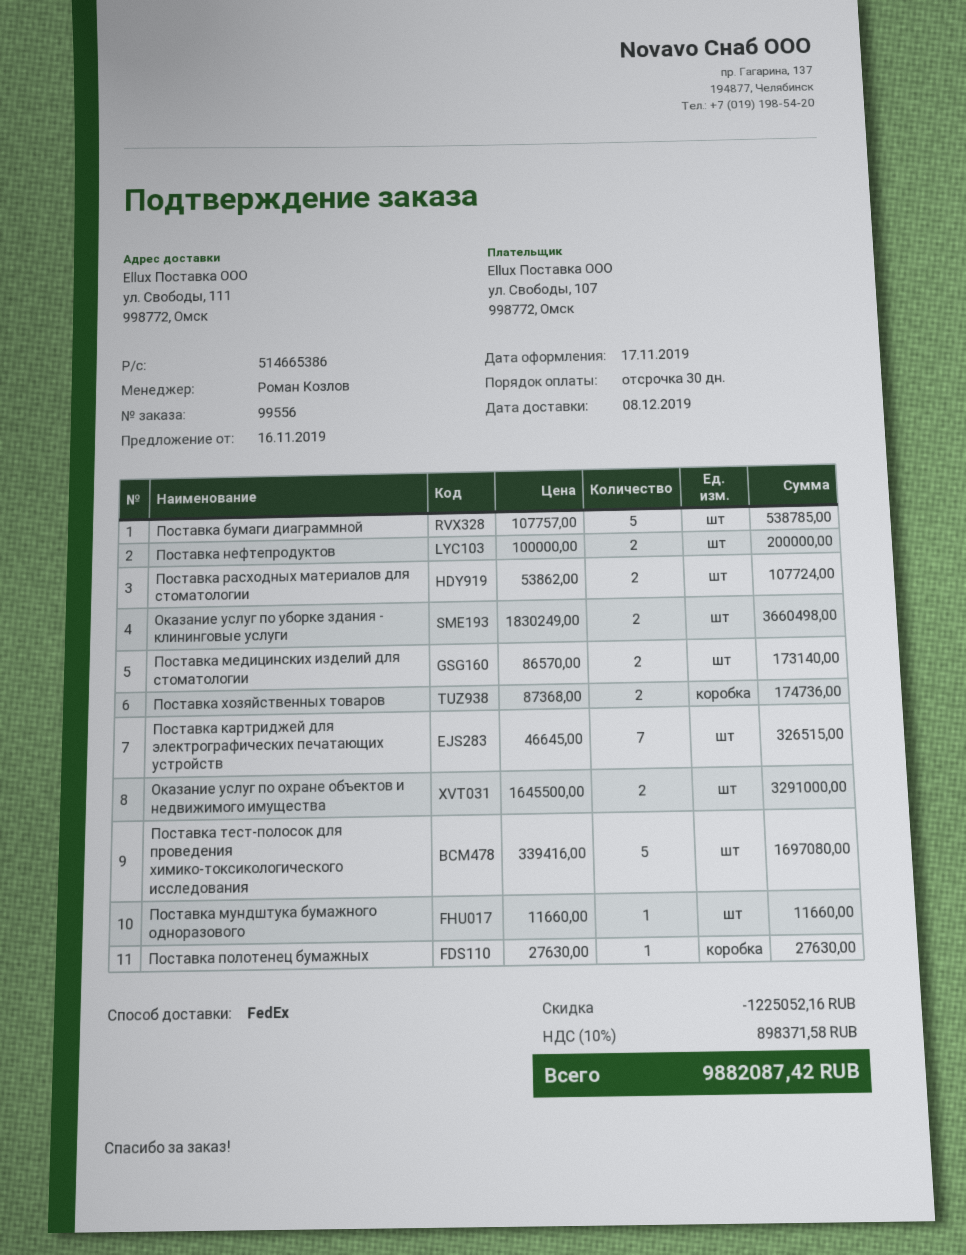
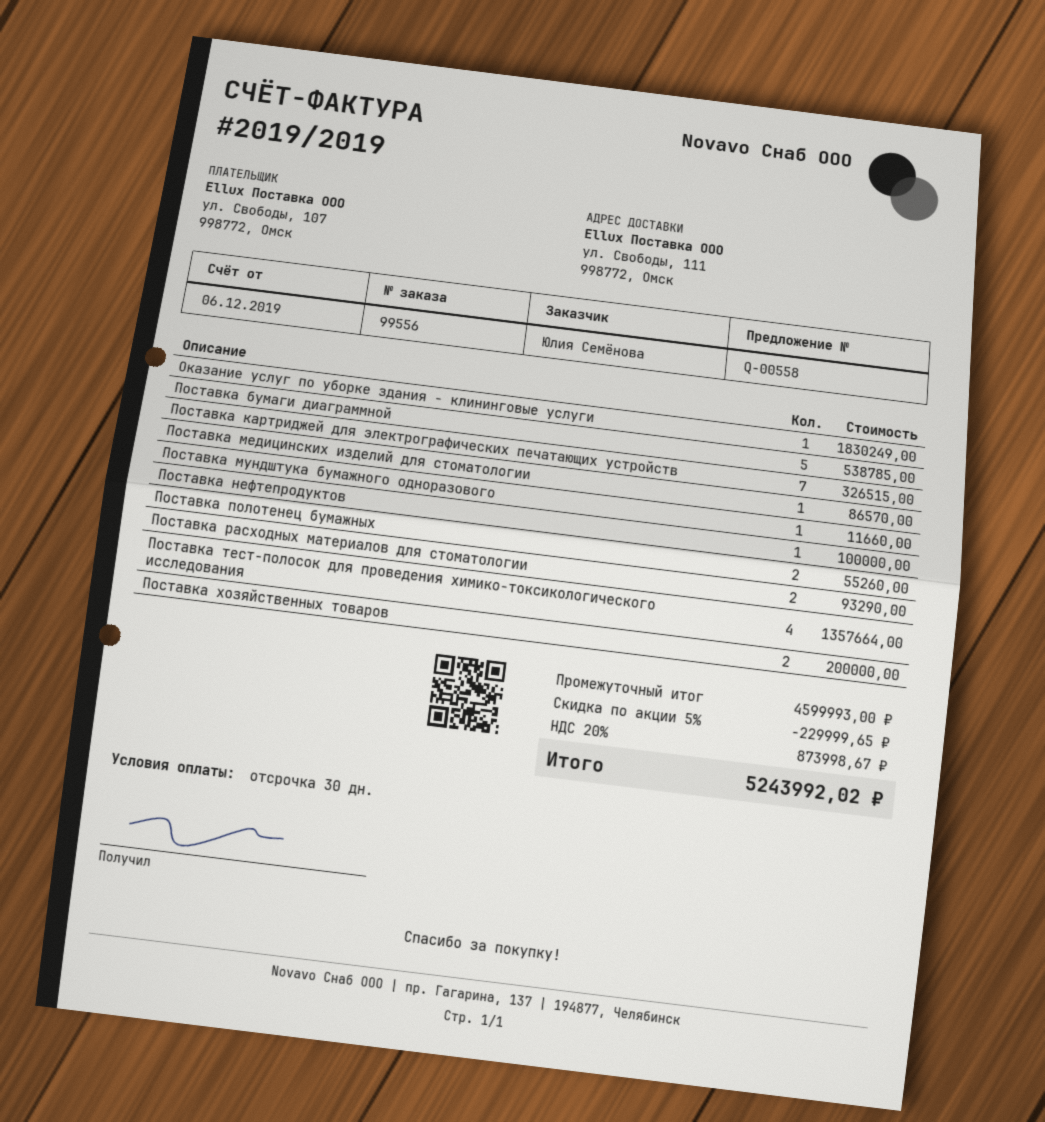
Поставка нефтепродуктов: 2 for 200000.00 -> 1 for 100000.00
Поставка расходных материалов для стоматологии: 2 for 107724.00 -> 2 for 93290.00
Оказание услуг по уборке здания - клининговые услуги: 2 for 3660498.00 -> 1 for 1830249.00
Поставка медицинских изделий для стоматологии: 2 for 173140.00 -> 1 for 86570.00
Поставка хозяйственных товаров: 2 for 174736.00 -> 2 for 200000.00
Оказание услуг по охране объектов и недвижимого имущества: 2 for 3291000.00 -> none
Поставка тест-полосок для проведения химико-токсикологического исследования: 5 for 1697080.00 -> 4 for 1357664.00
Поставка полотенец бумажных: 1 for 27630.00 -> 2 for 55260.00
discount: 1225052.16 -> 229999.65
tax: 10% = 898371.58 -> 20% = 873998.67
total: 9882087.42 -> 5243992.02

